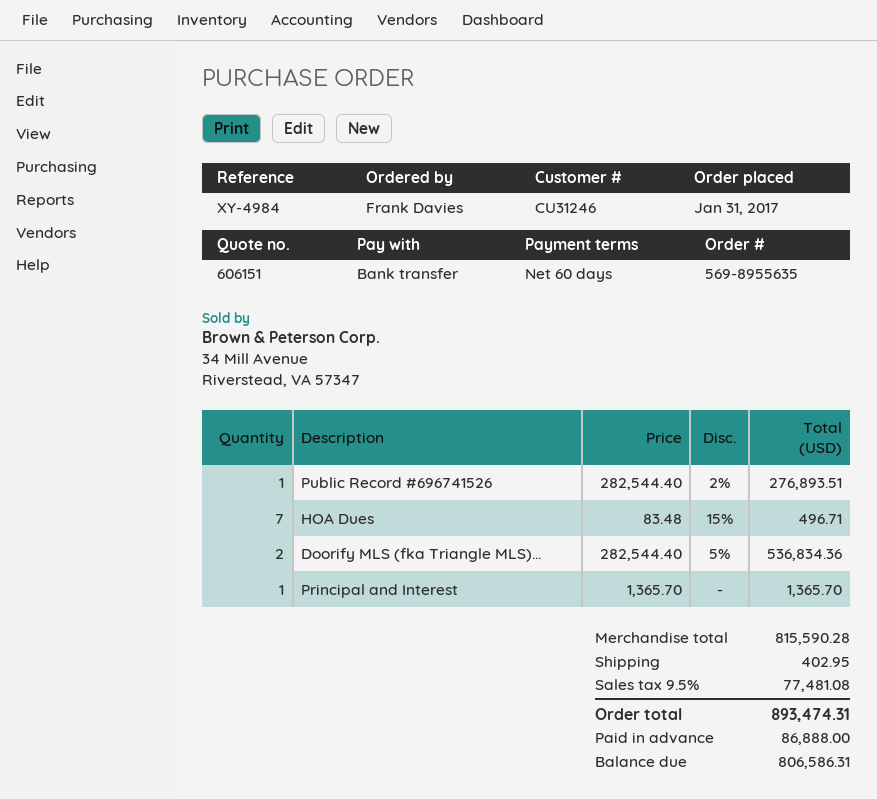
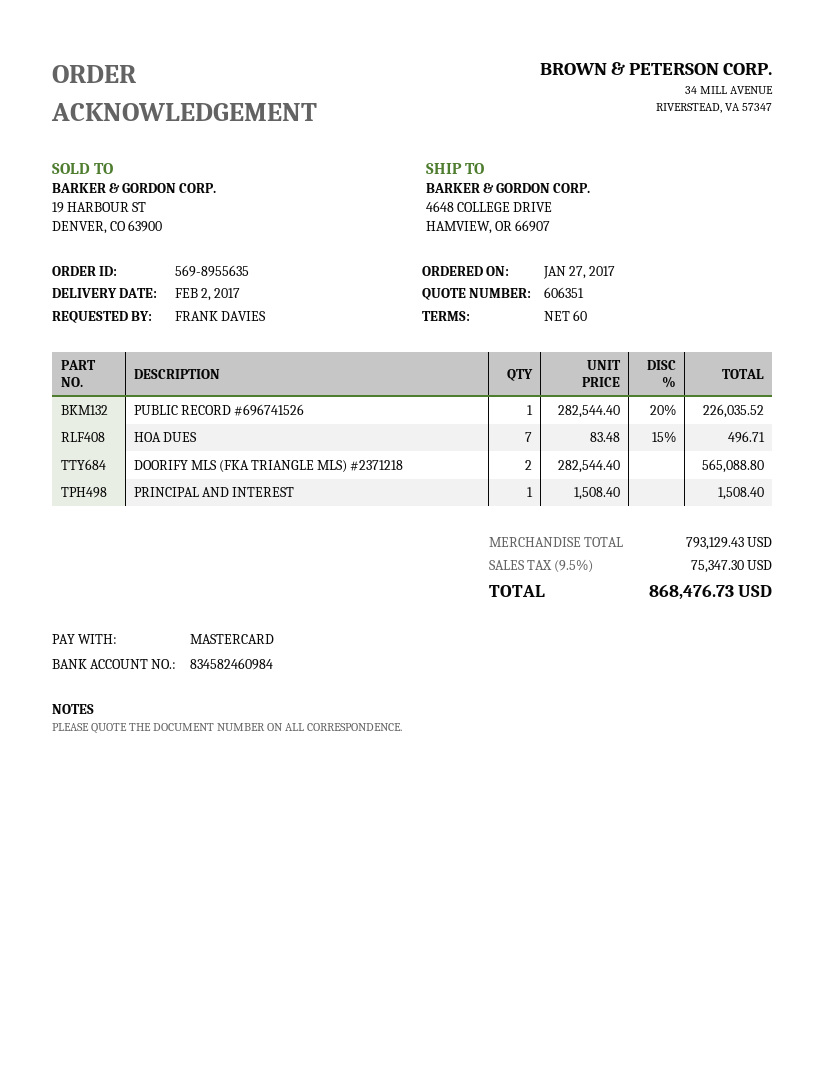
quote number: 606151 -> 606351
order date: 2017-01-31 -> 2017-01-27
payment method: bank transfer -> Mastercard
Public Record #696741526: 1 x 282544.40 - 2% = 276893.51 -> 1 x 282544.40 - 20% = 226035.52
Doorify MLS (fka Triangle MLS)...: 2 x 282544.40 - 5% = 536834.36 -> 2 x 282544.40 = 565088.80
Principal and Interest: 1 x 1365.70 = 1365.70 -> 1 x 1508.40 = 1508.40
subtotal: 815590.28 -> 793129.43
shipping: 402.95 -> none
tax: 9.5% = 77481.08 -> 9.5% = 75347.30
total: 893474.31 -> 868476.73

